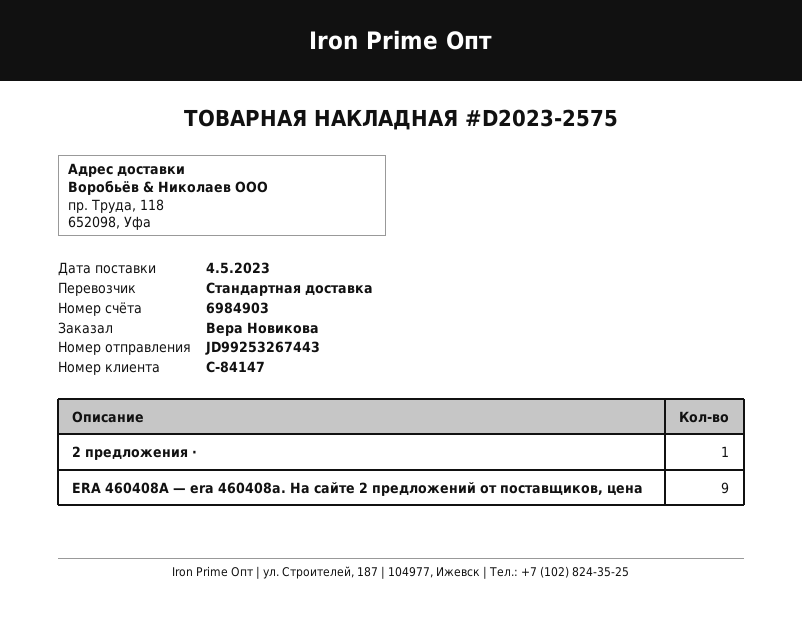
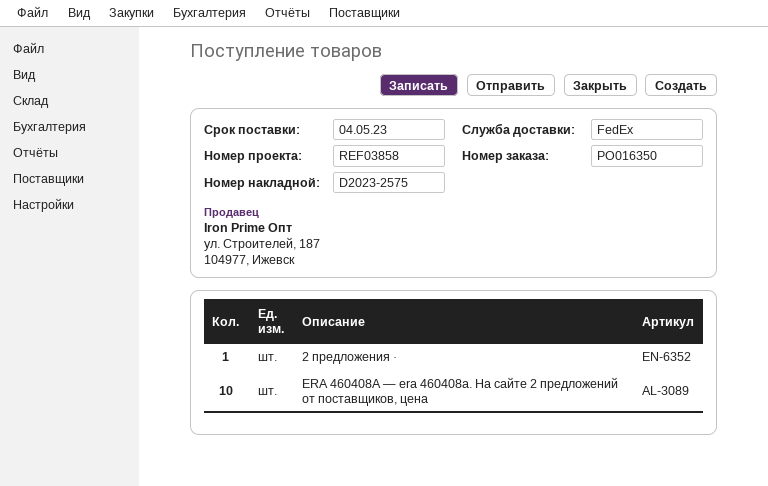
shipping method: standard -> FedEx
ERA 460408A — era 460408a. На сайте 2 предложений от поставщиков, цена: 9 -> 10

